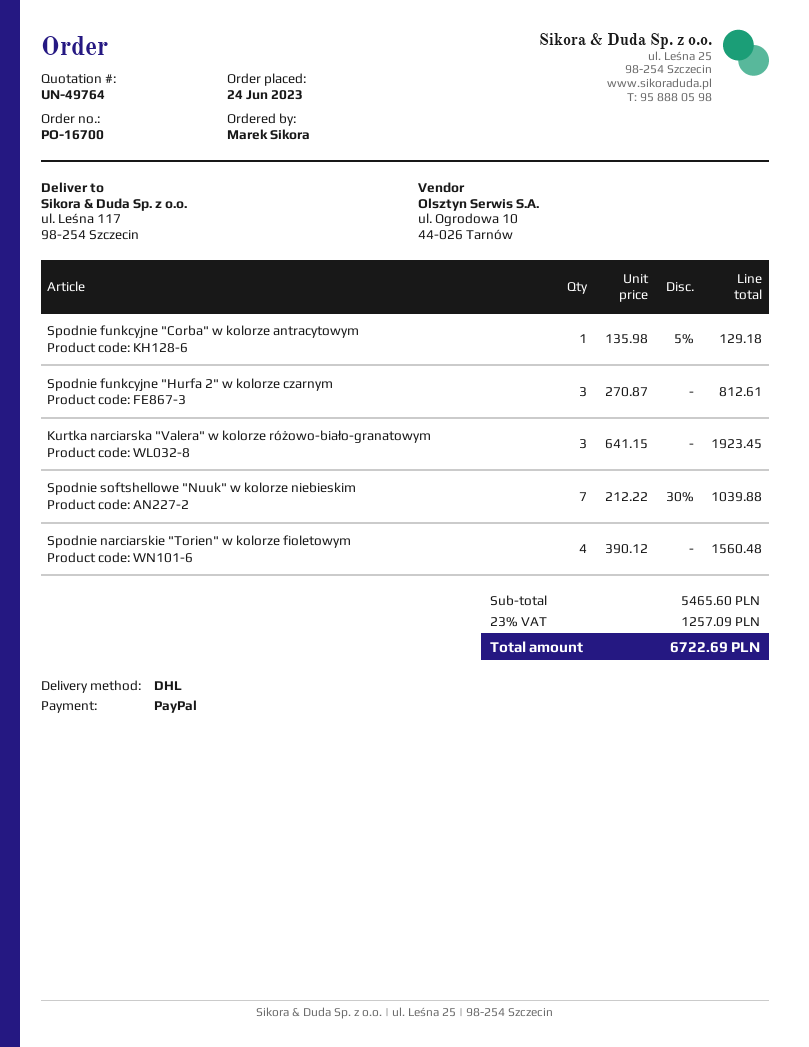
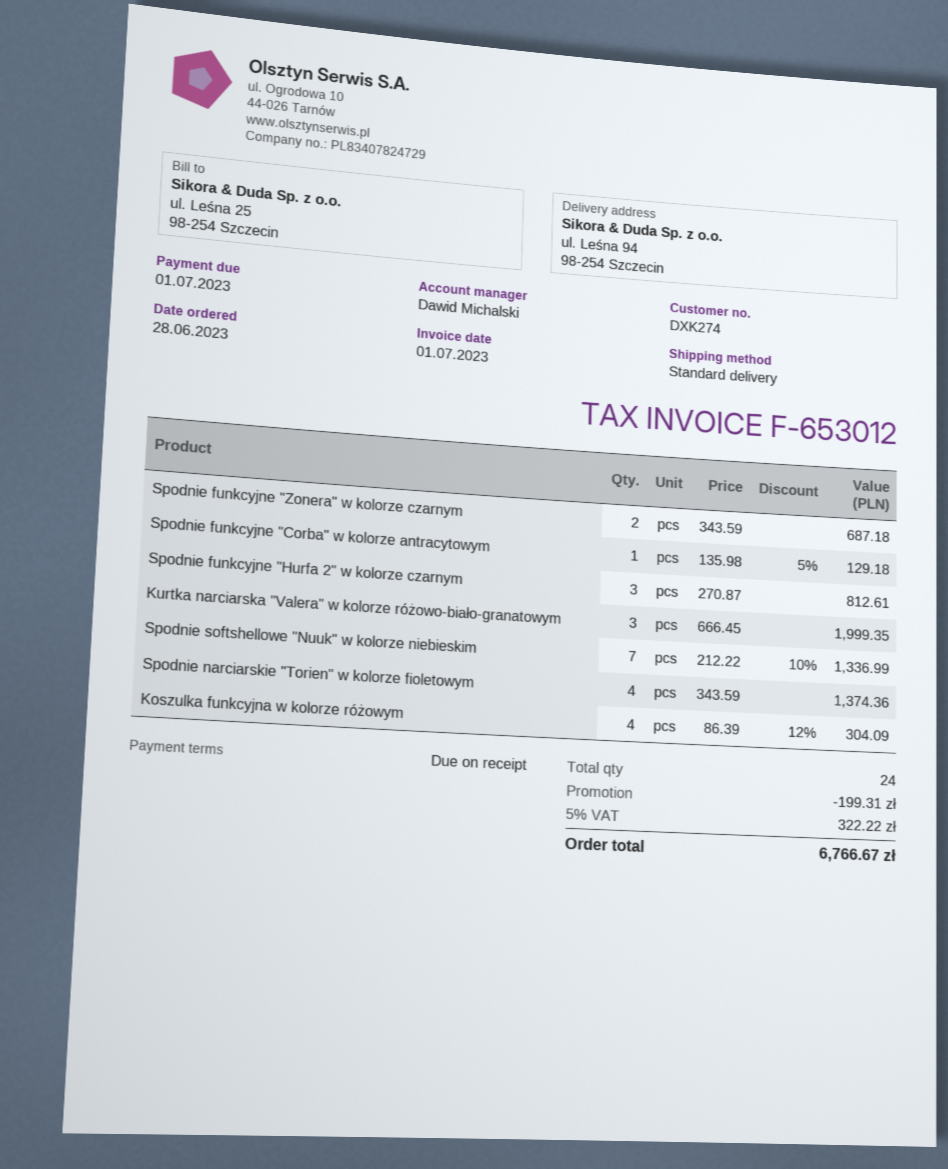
order date: 2023-06-24 -> 2023-06-28
shipping method: DHL -> standard
ship to: ul. Leśna 117, 98-254 Szczecin -> ul. Leśna 94, 98-254 Szczecin
Kurtka narciarska "Valera" w kolorze różowo-biało-granatowym: 3 x 641.15 = 1923.45 -> 3 x 666.45 = 1999.35
Spodnie softshellowe "Nuuk" w kolorze niebieskim: 7 x 212.22 - 30% = 1039.88 -> 7 x 212.22 - 10% = 1336.99
Spodnie narciarskie "Torien" w kolorze fioletowym: 4 x 390.12 = 1560.48 -> 4 x 343.59 = 1374.36
Spodnie funkcyjne "Zonera" w kolorze czarnym: none -> 2 x 343.59 = 687.18
Koszulka funkcyjna w kolorze różowym: none -> 4 x 86.39 - 12% = 304.09
discount: none -> 199.31
tax: 23% = 1257.09 -> 5% = 322.22
total: 6722.69 -> 6766.67

